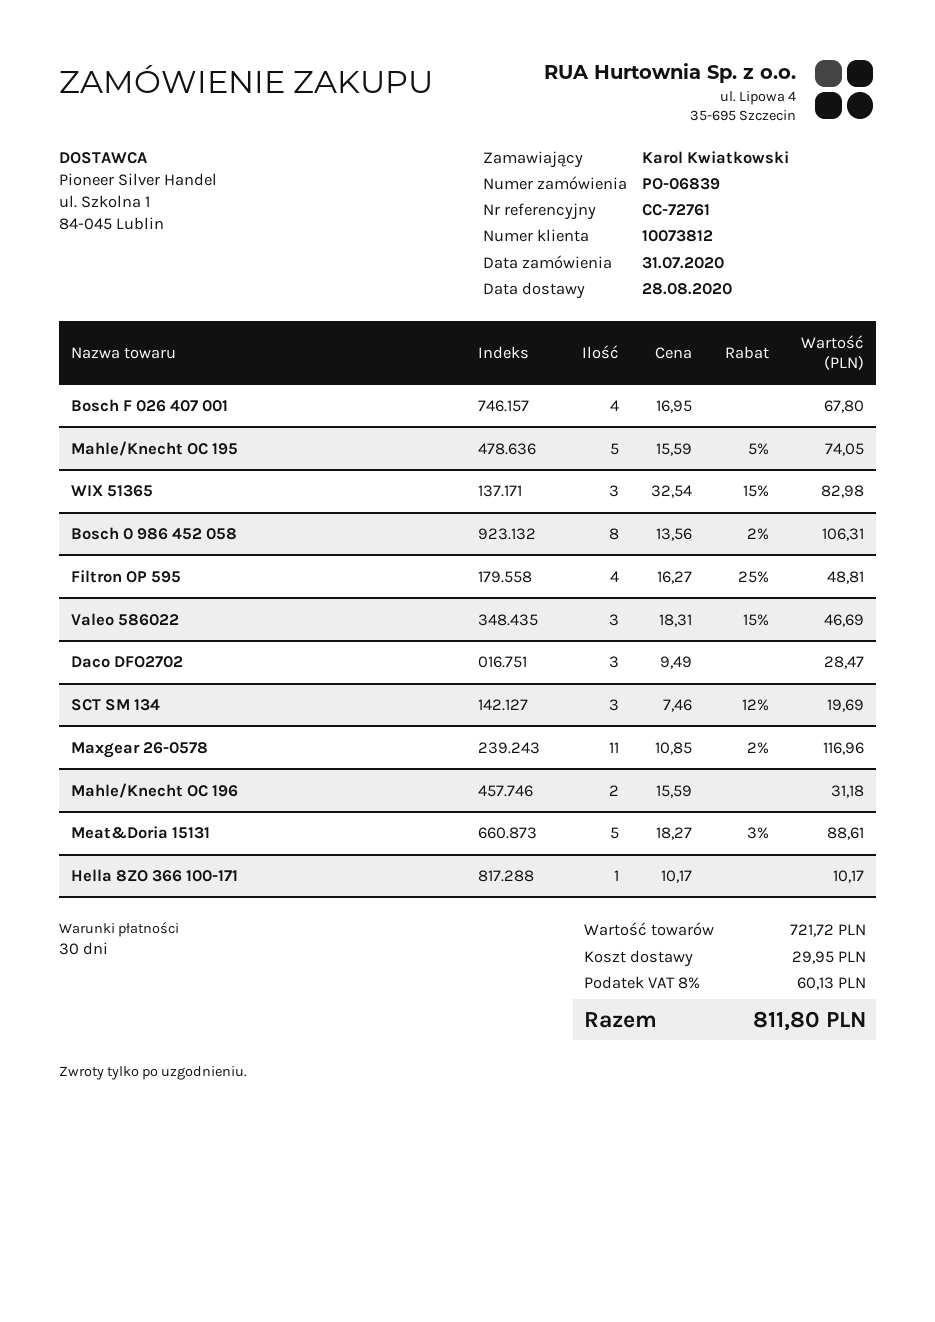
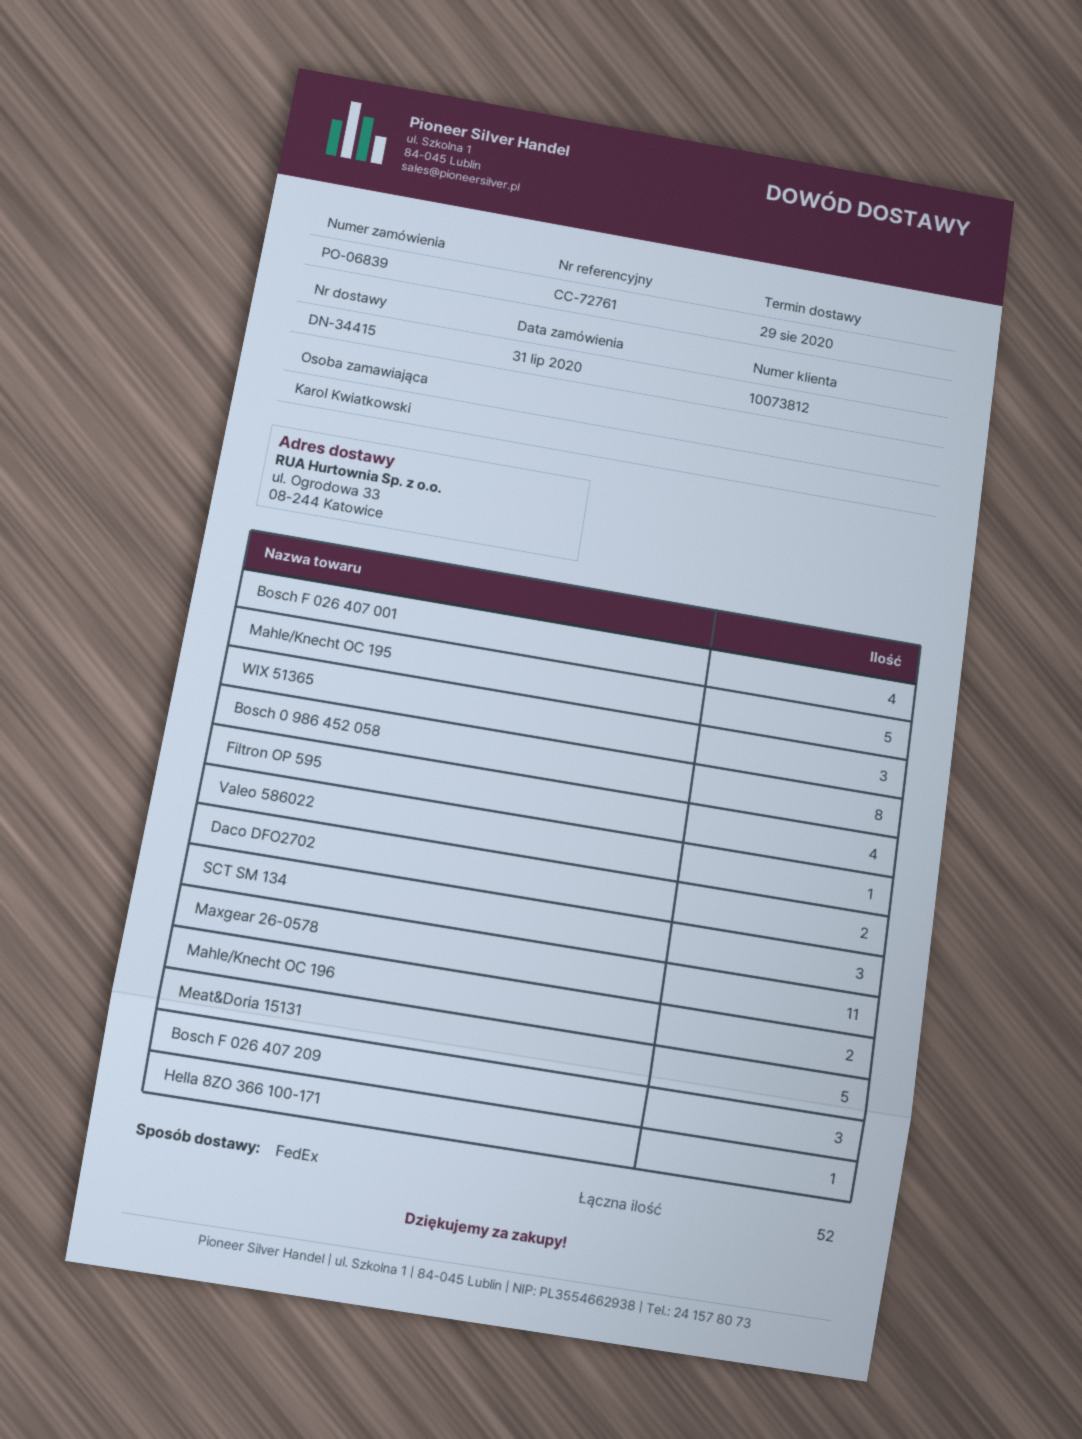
delivery date: 2020-08-28 -> 2020-08-29
Valeo 586022: 3 -> 1
Daco DFO2702: 3 -> 2
Bosch F 026 407 209: none -> 3

